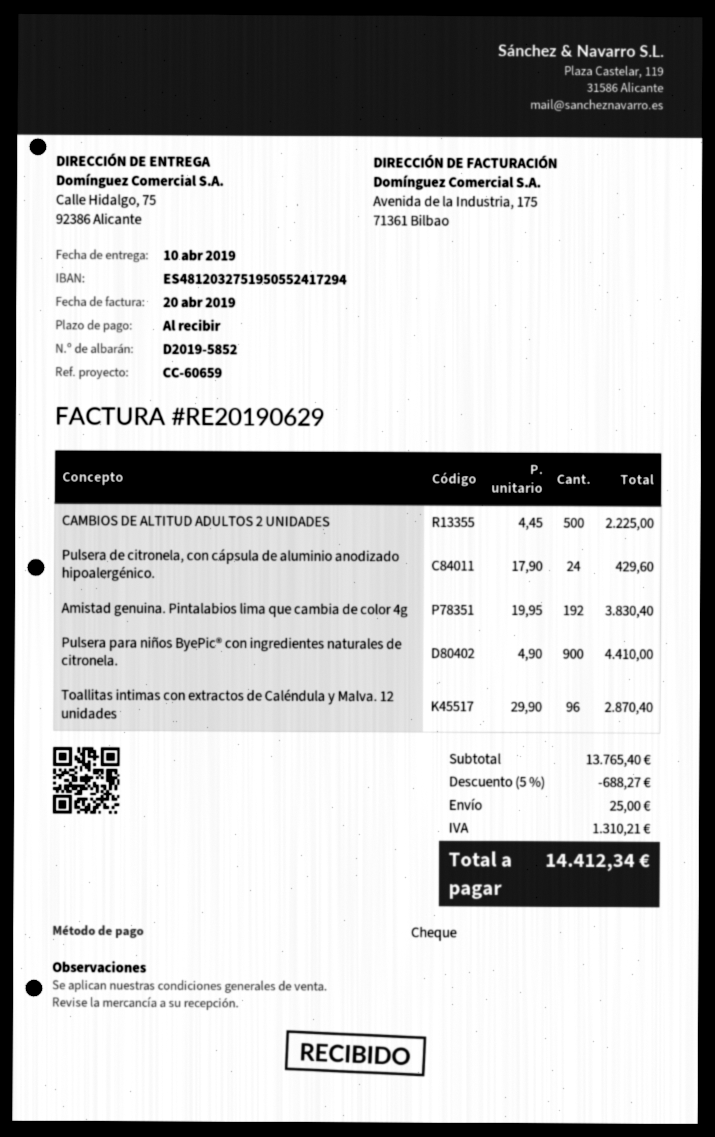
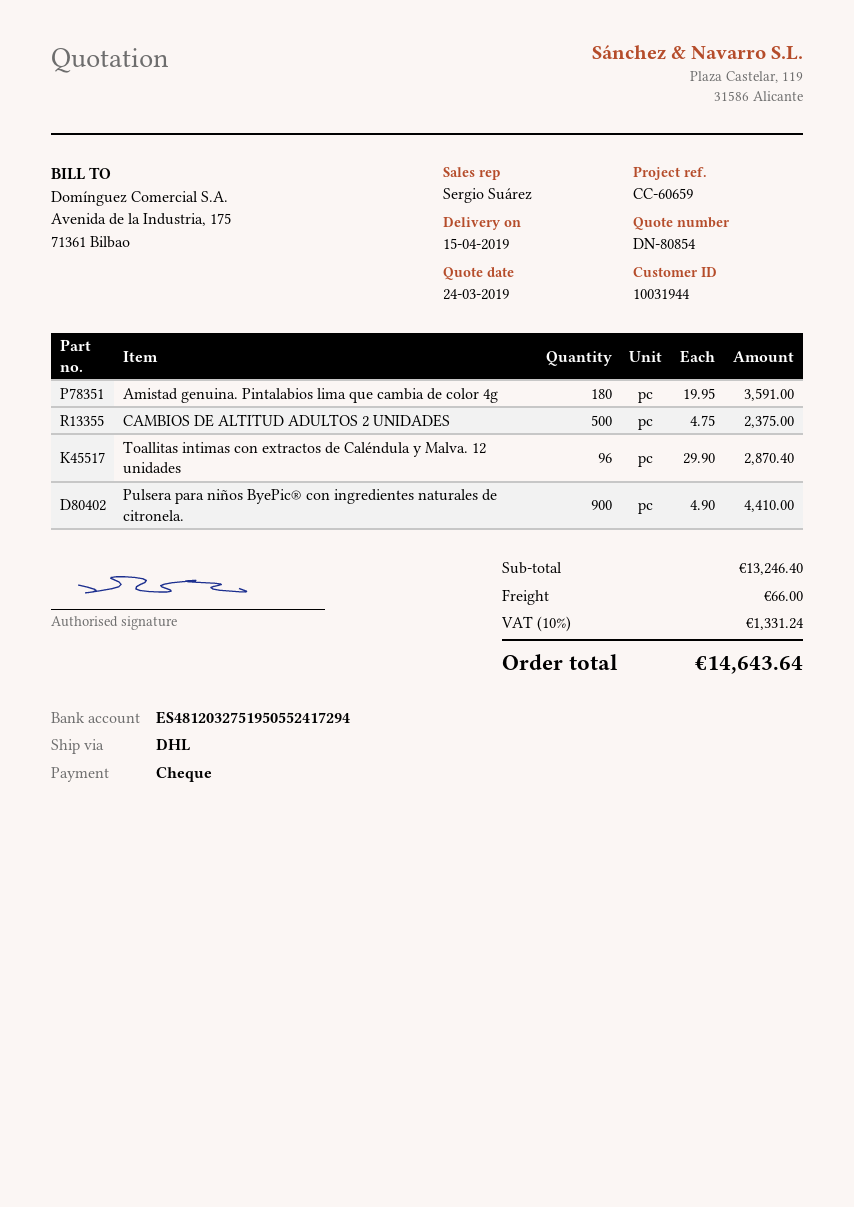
delivery date: 2019-04-10 -> 2019-04-15
CAMBIOS DE ALTITUD ADULTOS 2 UNIDADES: 500 x 4.45 = 2225.00 -> 500 x 4.75 = 2375.00
Pulsera de citronela, con cápsula de aluminio anodizado hipoalergénico.: 24 x 17.90 = 429.60 -> none
Amistad genuina. Pintalabios lima que cambia de color 4g: 192 x 19.95 = 3830.40 -> 180 x 19.95 = 3591.00
subtotal: 13765.40 -> 13246.40
discount: 5% = 688.27 -> none
shipping: 25.00 -> 66.00
tax: 1310.21 -> 1331.24
total: 14412.34 -> 14643.64

